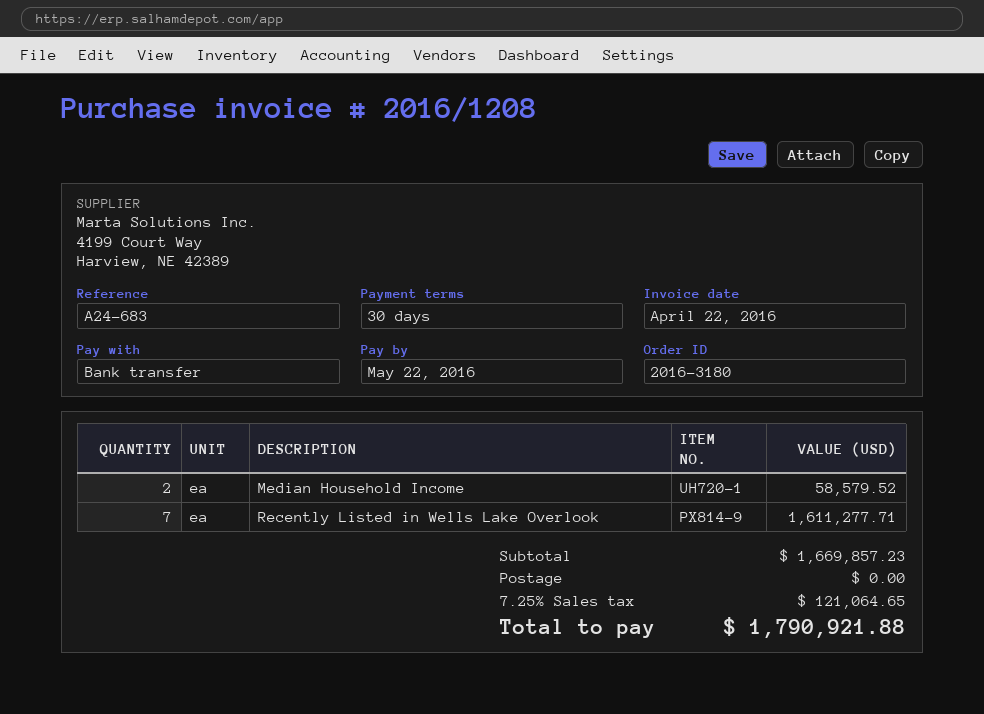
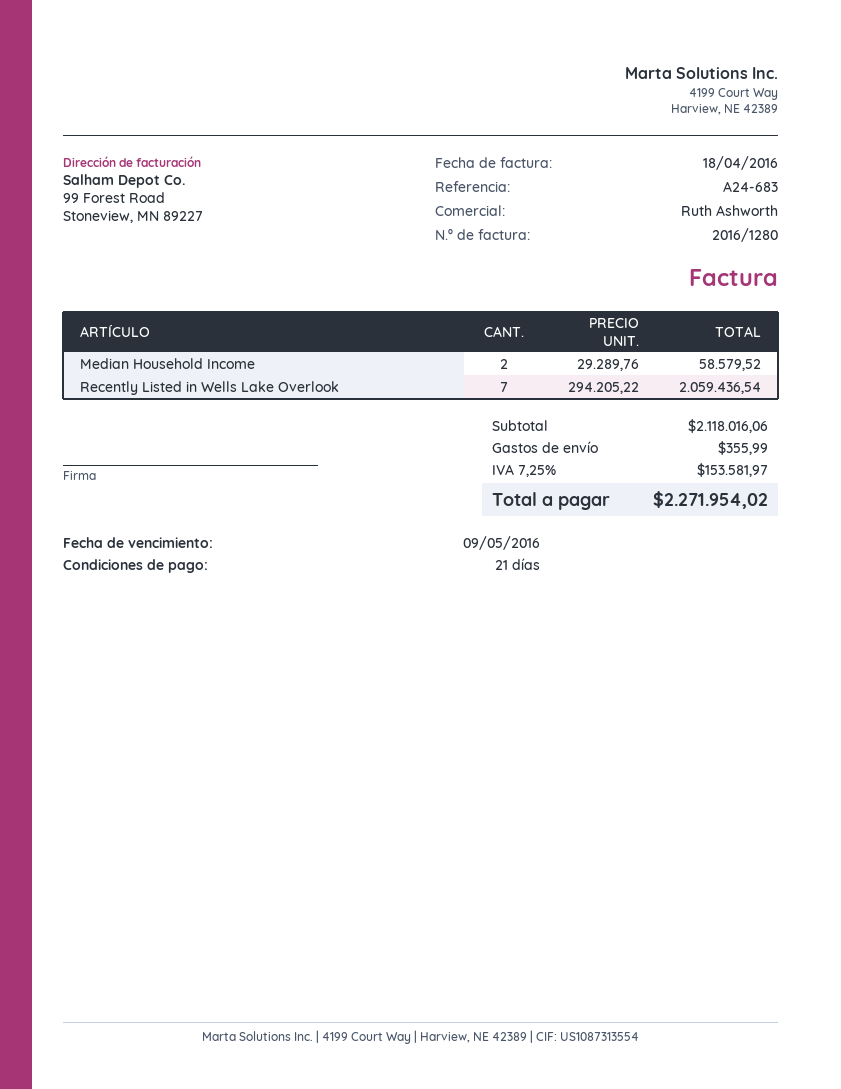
invoice number: 2016/1208 -> 2016/1280
invoice date: 2016-04-22 -> 2016-04-18
payment terms: 30 days -> 21 days
due date: 2016-05-22 -> 2016-05-09
Recently Listed in Wells Lake Overlook: 7 for 1611277.71 -> 7 for 2059436.54
subtotal: 1669857.23 -> 2118016.06
shipping: 0.00 -> 355.99
tax: 7.25% = 121064.65 -> 7.25% = 153581.97
total: 1790921.88 -> 2271954.02

